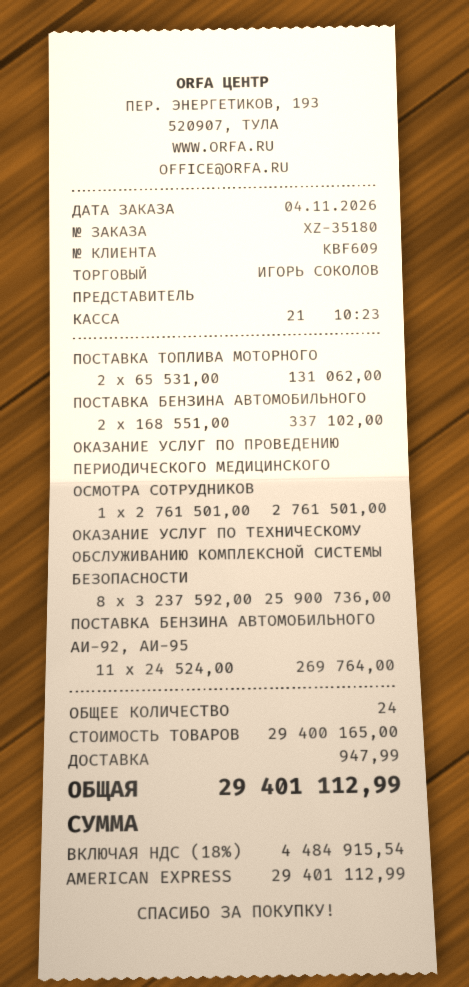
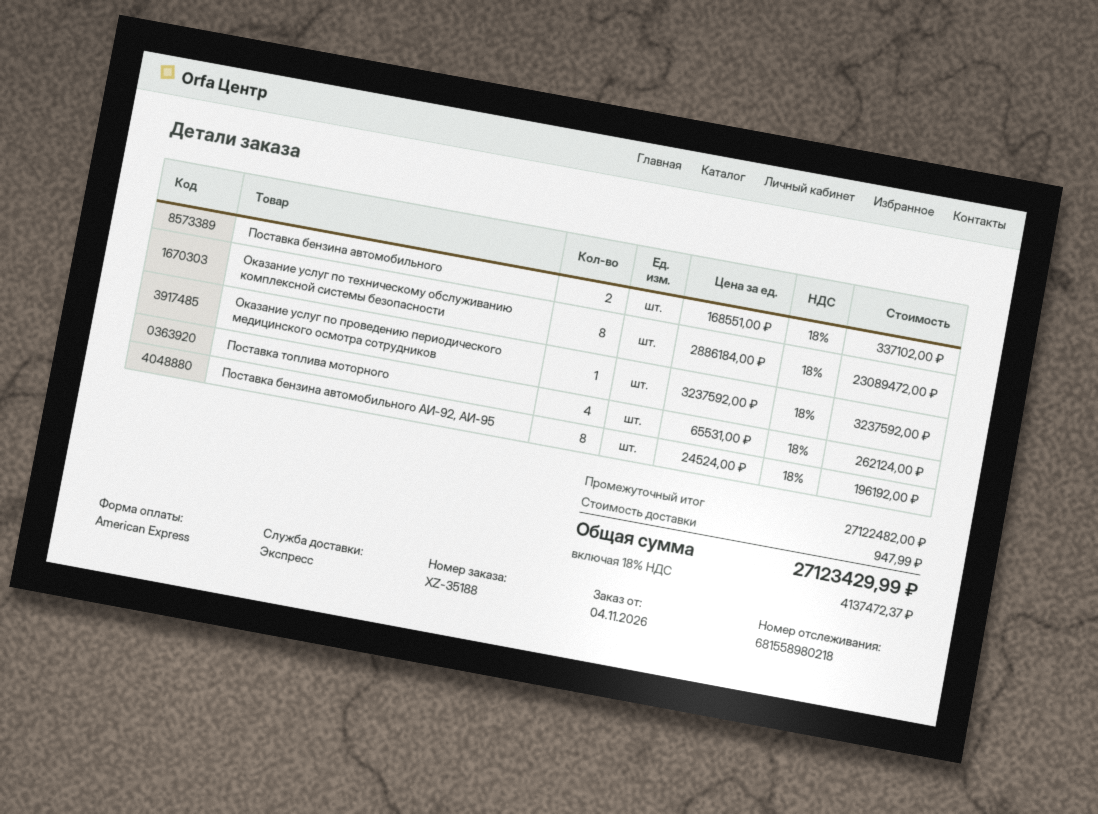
order number: XZ-35180 -> XZ-35188
ПОСТАВКА ТОПЛИВА МОТОРНОГО: 2 x 65531.00 = 131062.00 -> 4 x 65531.00 = 262124.00
ОКАЗАНИЕ УСЛУГ ПО ПРОВЕДЕНИЮ ПЕРИОДИЧЕСКОГО МЕДИЦИНСКОГО ОСМОТРА СОТРУДНИКОВ: 1 x 2761501.00 = 2761501.00 -> 1 x 3237592.00 = 3237592.00
ОКАЗАНИЕ УСЛУГ ПО ТЕХНИЧЕСКОМУ ОБСЛУЖИВАНИЮ КОМПЛЕКСНОЙ СИСТЕМЫ БЕЗОПАСНОСТИ: 8 x 3237592.00 = 25900736.00 -> 8 x 2886184.00 = 23089472.00
ПОСТАВКА БЕНЗИНА АВТОМОБИЛЬНОГО АИ-92, АИ-95: 11 x 24524.00 = 269764.00 -> 8 x 24524.00 = 196192.00
subtotal: 29400165.00 -> 27122482.00
tax: 18% = 4484915.54 -> 18% = 4137472.37
total: 29401112.99 -> 27123429.99

